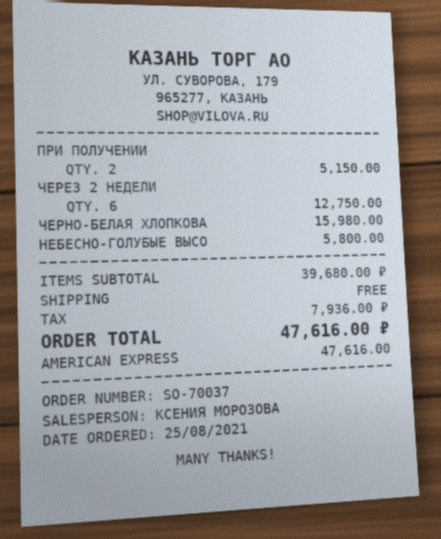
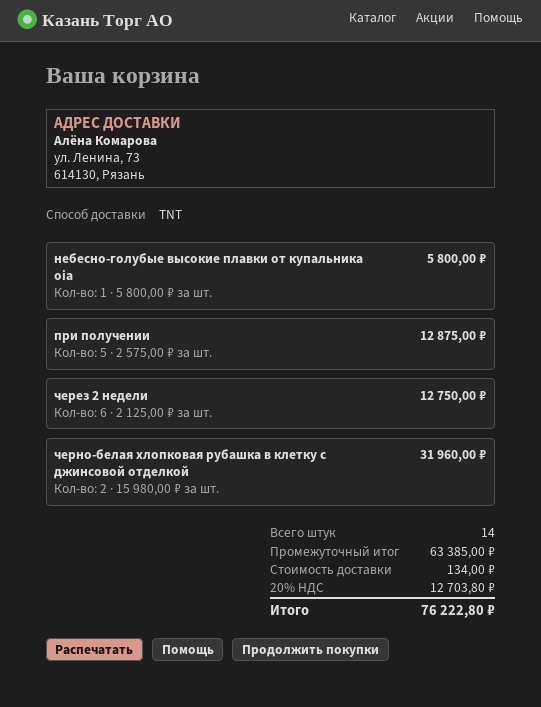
ПРИ ПОЛУЧЕНИИ: 2 for 5150.00 -> 5 for 12875.00
ЧЕРНО-БЕЛАЯ ХЛОПКОВА: 1 for 15980.00 -> 2 for 31960.00
subtotal: 39680.00 -> 63385.00
shipping: 0.00 -> 134.00
tax: 7936.00 -> 12703.80
total: 47616.00 -> 76222.80

